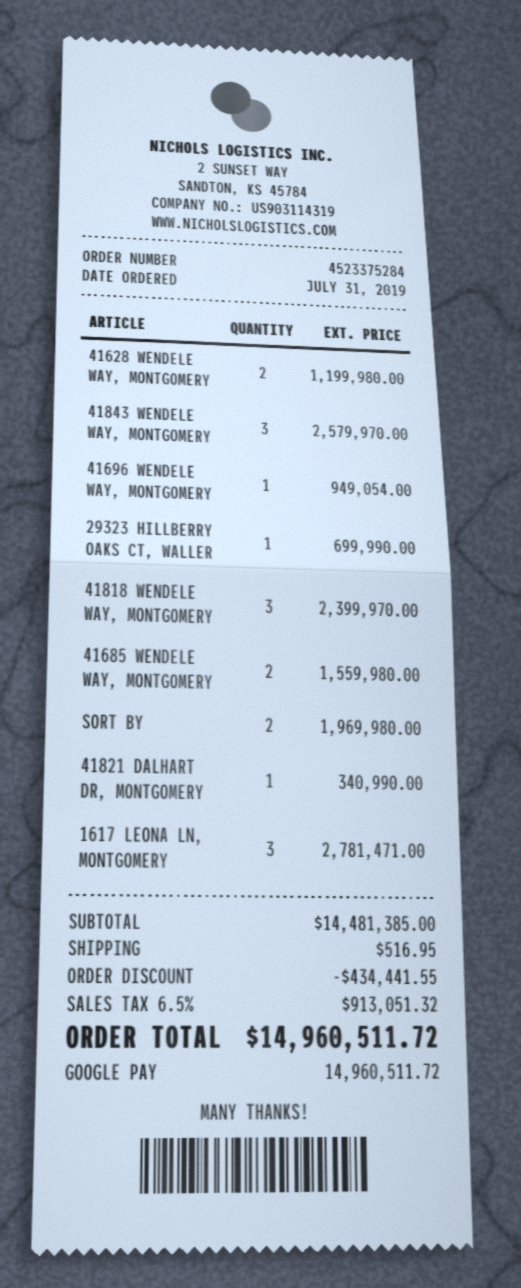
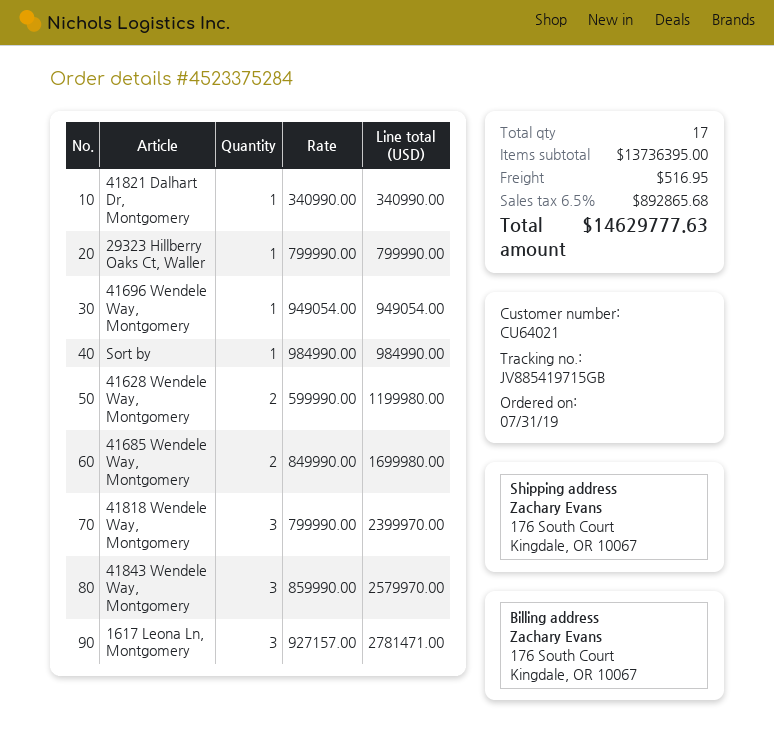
29323 HILLBERRY OAKS CT, WALLER: 1 for 699990.00 -> 1 for 799990.00
41685 WENDELE WAY, MONTGOMERY: 2 for 1559980.00 -> 2 for 1699980.00
SORT BY: 2 for 1969980.00 -> 1 for 984990.00
subtotal: 14481385.00 -> 13736395.00
discount: 434441.55 -> none
tax: 6.5% = 913051.32 -> 6.5% = 892865.68
total: 14960511.72 -> 14629777.63

